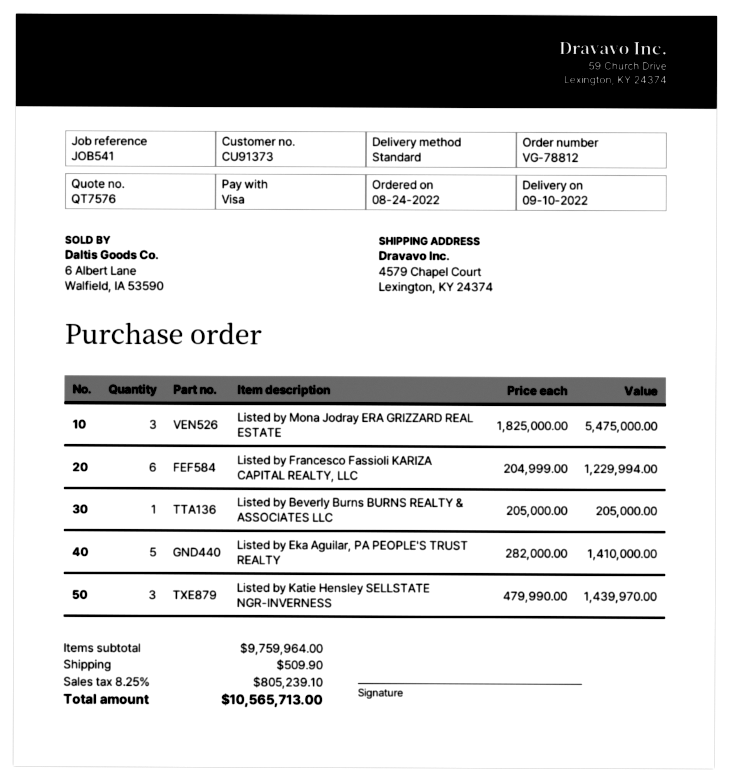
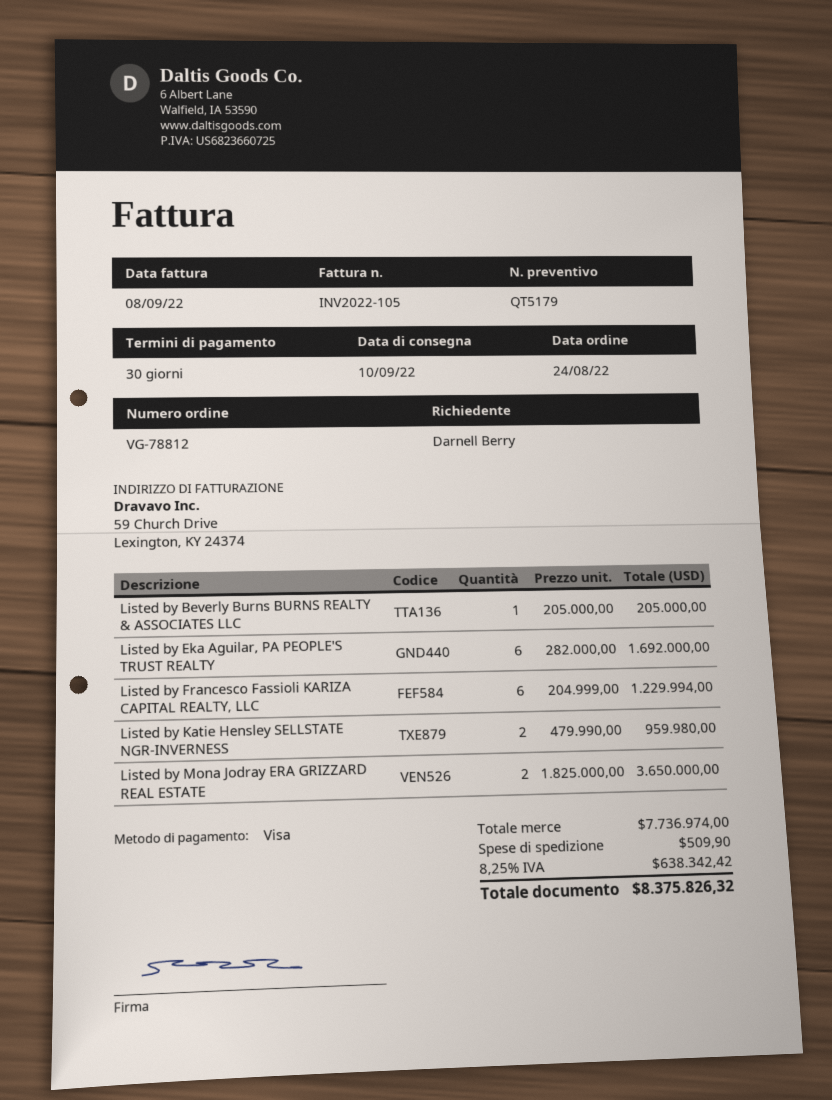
quote number: QT7576 -> QT5179
Listed by Mona Jodray ERA GRIZZARD REAL ESTATE: 3 x 1825000.00 = 5475000.00 -> 2 x 1825000.00 = 3650000.00
Listed by Eka Aguilar, PA PEOPLE'S TRUST REALTY: 5 x 282000.00 = 1410000.00 -> 6 x 282000.00 = 1692000.00
Listed by Katie Hensley SELLSTATE NGR-INVERNESS: 3 x 479990.00 = 1439970.00 -> 2 x 479990.00 = 959980.00
subtotal: 9759964.00 -> 7736974.00
tax: 8.25% = 805239.10 -> 8.25% = 638342.42
total: 10565713.00 -> 8375826.32

